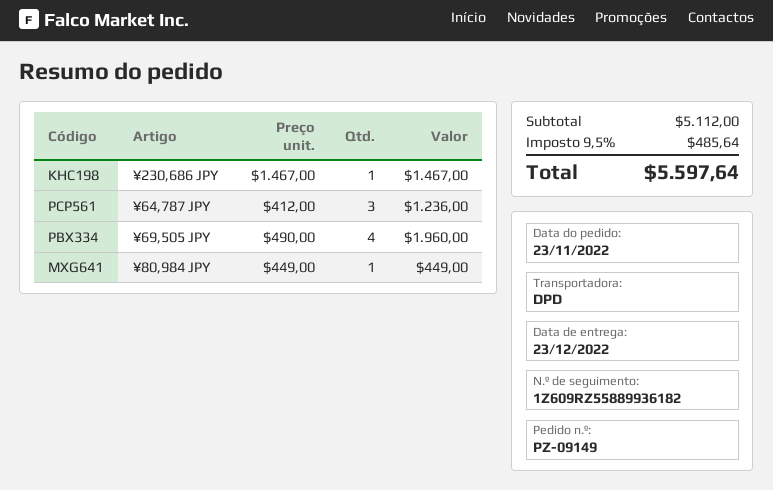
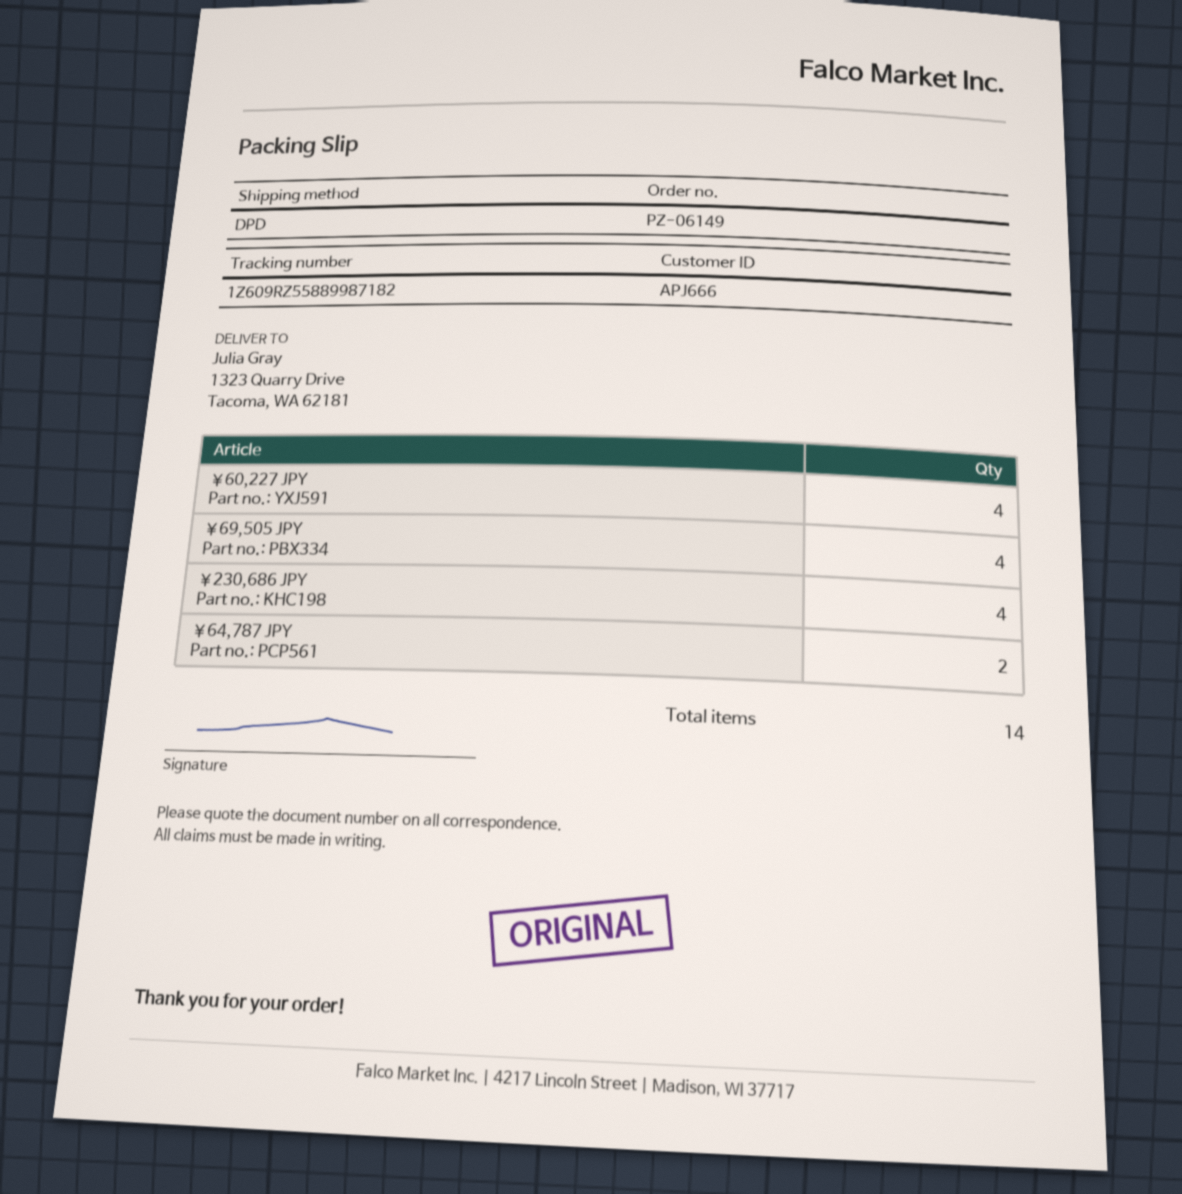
order number: PZ-09149 -> PZ-06149
tracking number: 1Z609RZ55889936182 -> 1Z609RZ55889987182
¥230,686 JPY: 1 -> 4
¥64,787 JPY: 3 -> 2
¥80,984 JPY: 1 -> none
¥60,227 JPY: none -> 4

